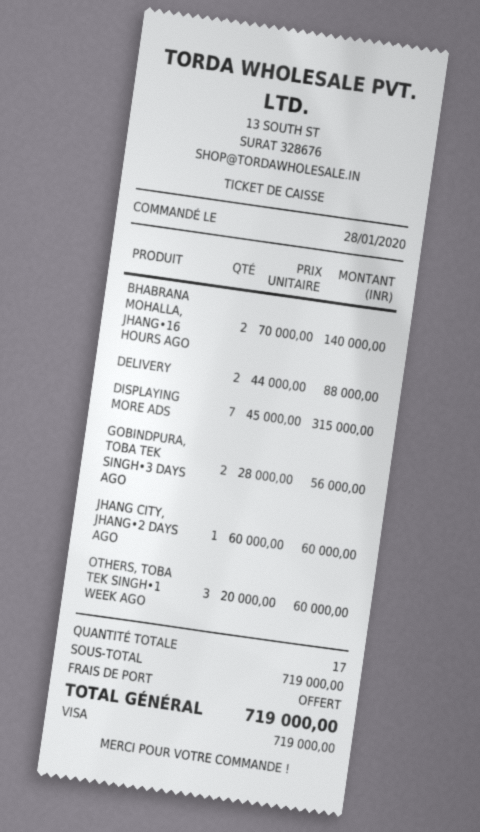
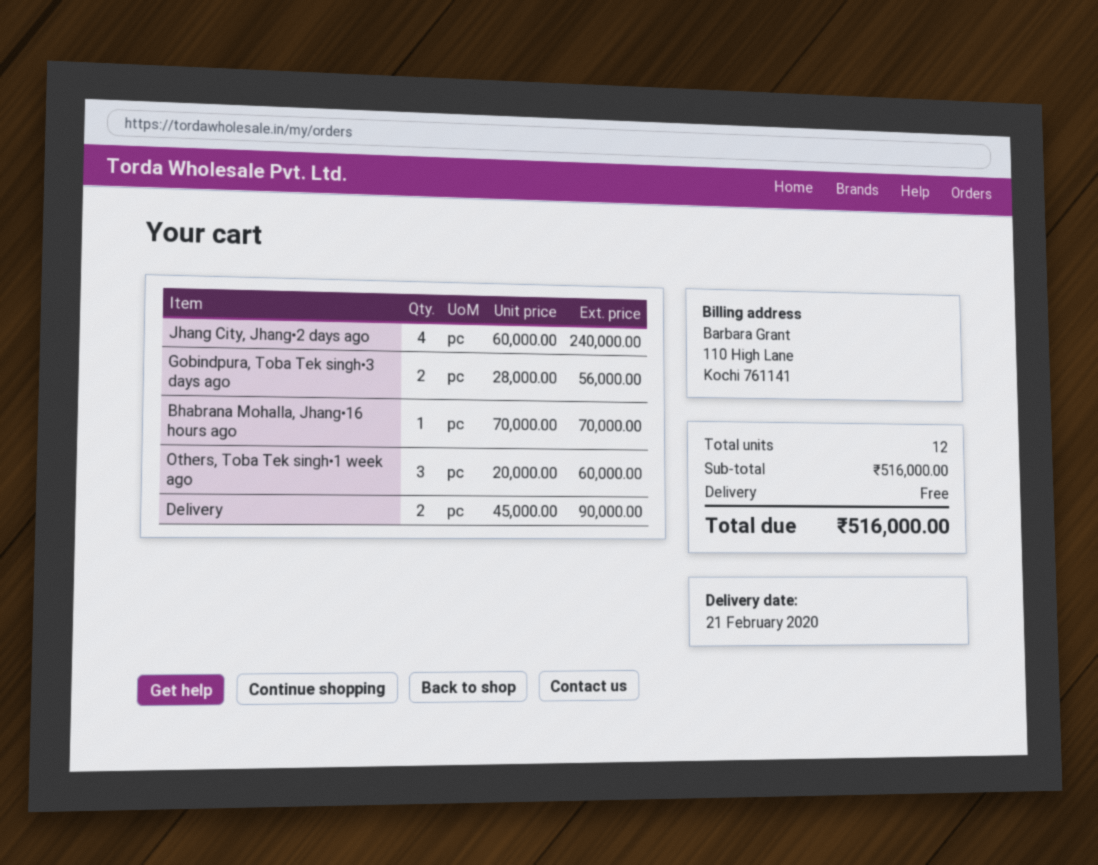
BHABRANA MOHALLA, JHANG•16 HOURS AGO: 2 x 70000.00 = 140000.00 -> 1 x 70000.00 = 70000.00
DELIVERY: 2 x 44000.00 = 88000.00 -> 2 x 45000.00 = 90000.00
DISPLAYING MORE ADS: 7 x 45000.00 = 315000.00 -> none
JHANG CITY, JHANG•2 DAYS AGO: 1 x 60000.00 = 60000.00 -> 4 x 60000.00 = 240000.00
total quantity: 17 -> 12
subtotal: 719000.00 -> 516000.00
total: 719000.00 -> 516000.00

